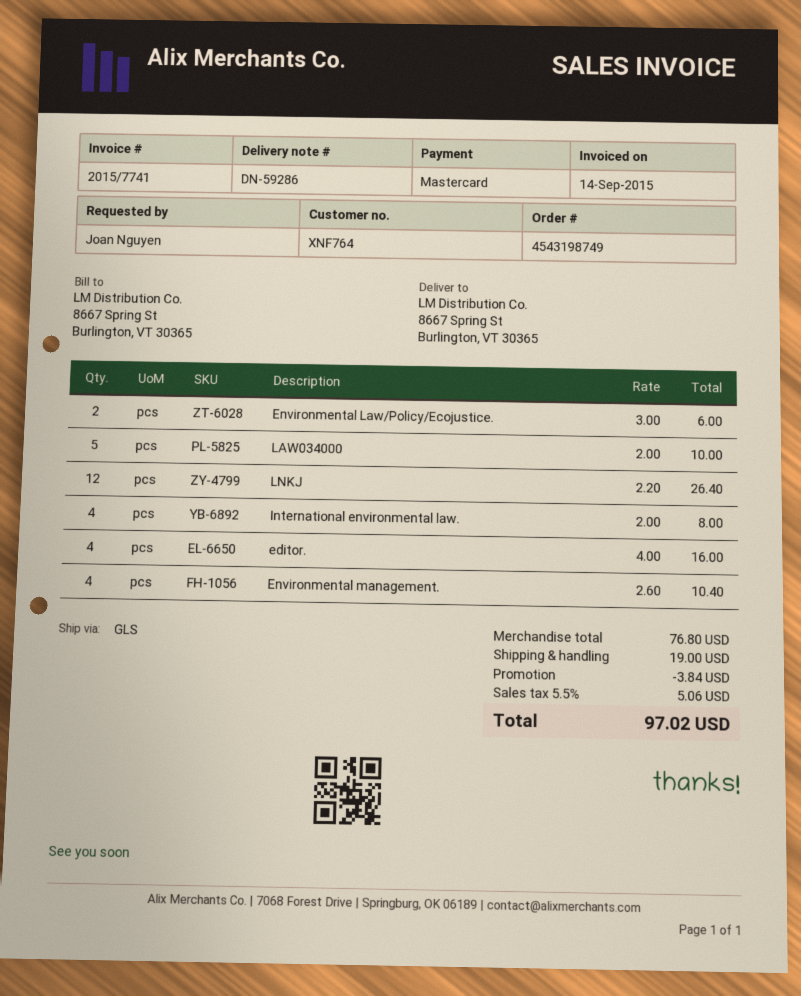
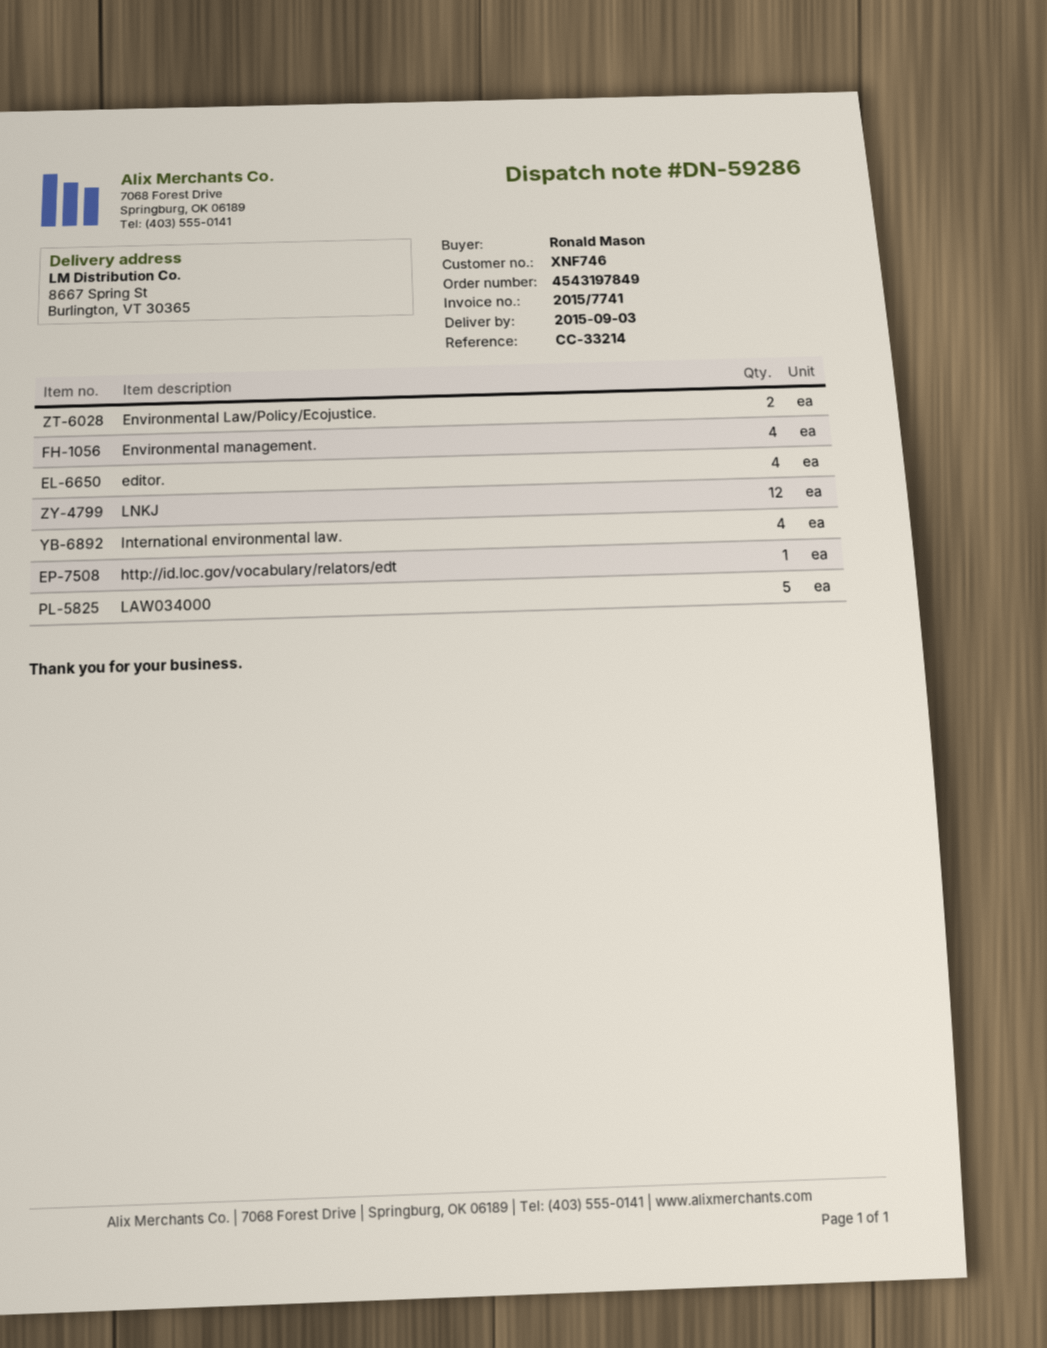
order number: 4543198749 -> 4543197849
customer number: XNF764 -> XNF746
ordered by: Joan Nguyen -> Ronald Mason
http://id.loc.gov/vocabulary/relators/edt: none -> 1

